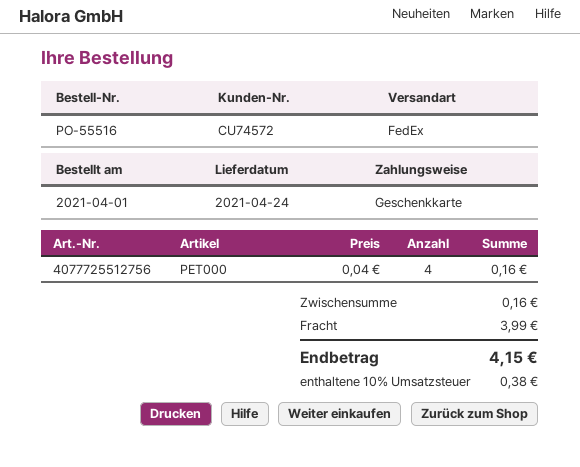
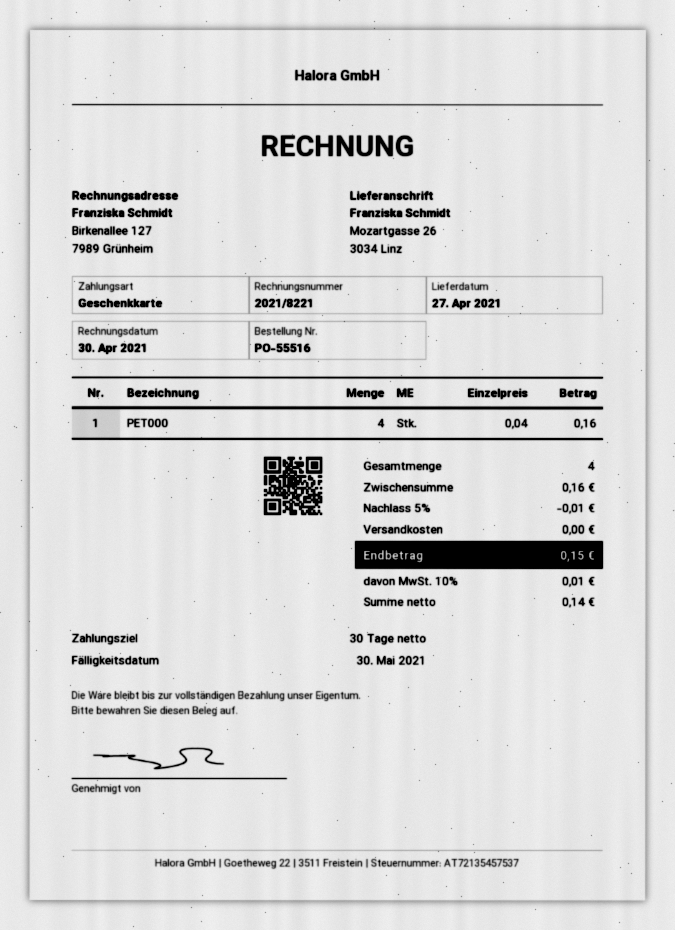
delivery date: 2021-04-24 -> 2021-04-27
discount: none -> 5% = 0.01
shipping: 3.99 -> 0.00
tax: 10% = 0.38 -> 10% = 0.01
total: 4.15 -> 0.15

